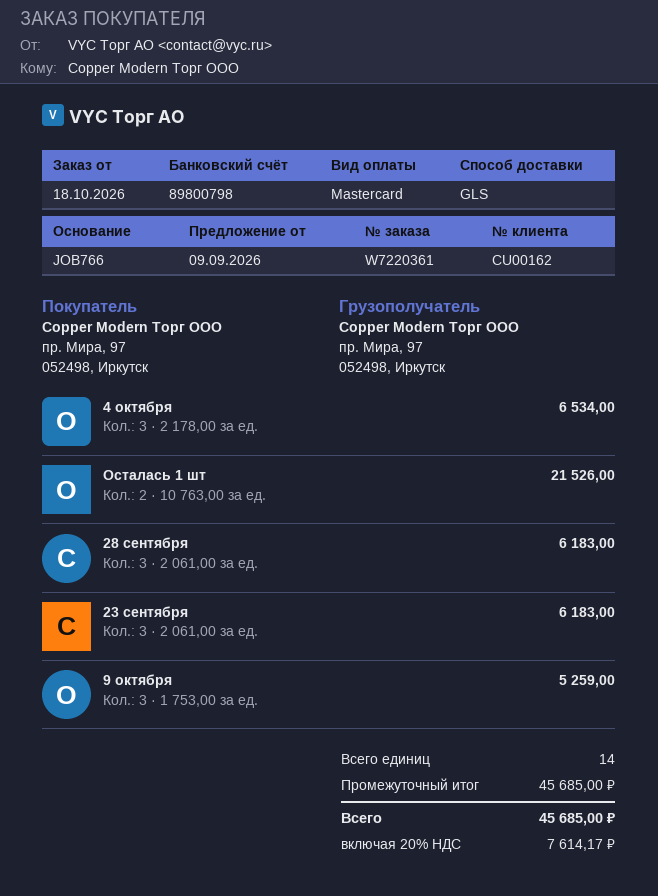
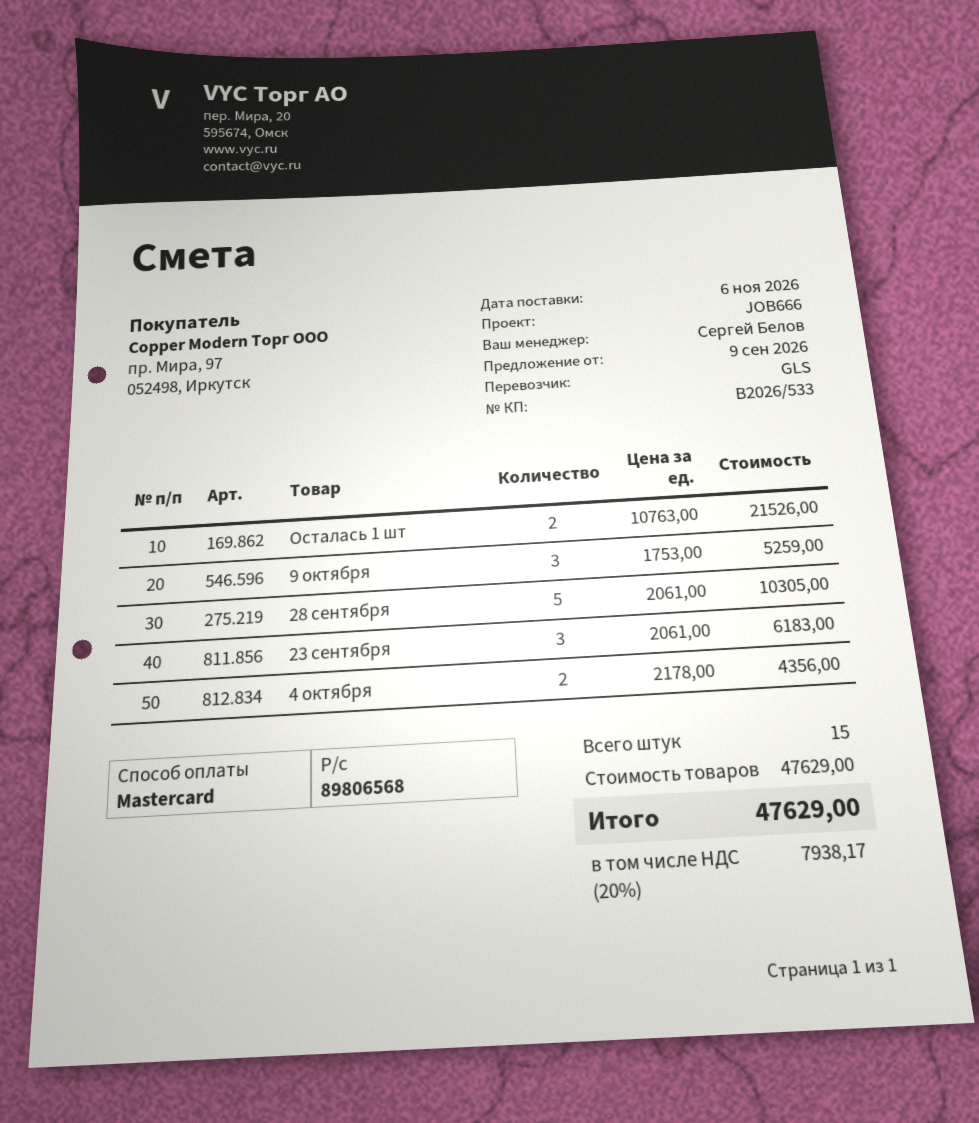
reference: JOB766 -> JOB666
bank account: 89800798 -> 89806568
4 октября: 3 x 2178.00 = 6534.00 -> 2 x 2178.00 = 4356.00
28 сентября: 3 x 2061.00 = 6183.00 -> 5 x 2061.00 = 10305.00
total quantity: 14 -> 15
subtotal: 45685.00 -> 47629.00
tax: 20% = 7614.17 -> 20% = 7938.17
total: 45685.00 -> 47629.00

